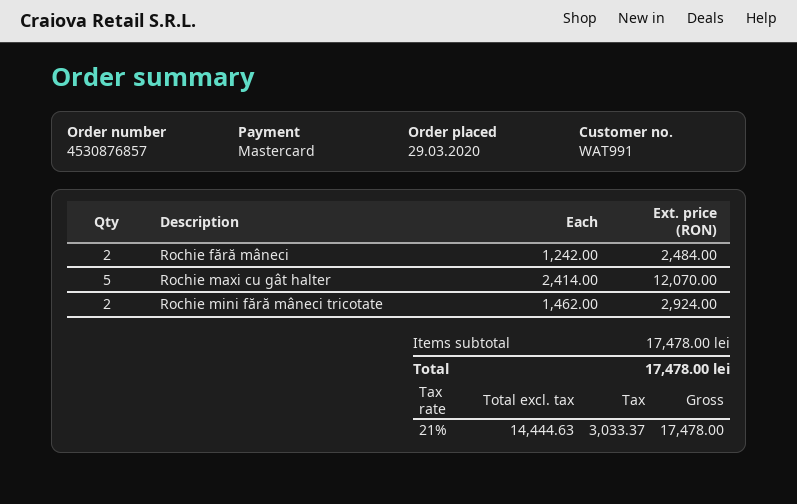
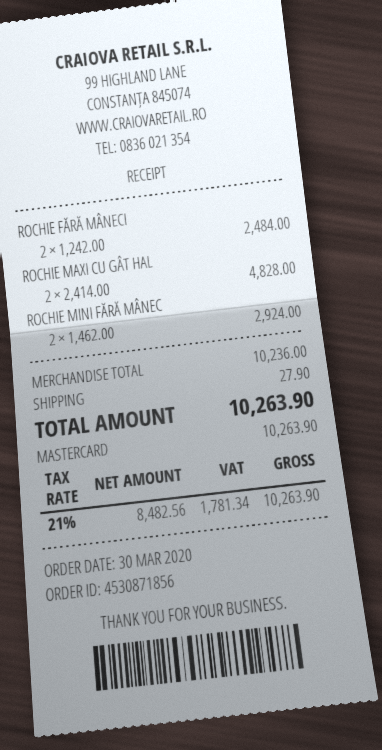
order number: 4530876857 -> 4530871856
order date: 2020-03-29 -> 2020-03-30
Rochie maxi cu gât halter: 5 x 2414.00 = 12070.00 -> 2 x 2414.00 = 4828.00
subtotal: 17478.00 -> 10236.00
shipping: none -> 27.90
net: 14444.63 -> 8482.56
tax: 21% = 3033.37 -> 21% = 1781.34
total: 17478.00 -> 10263.90

